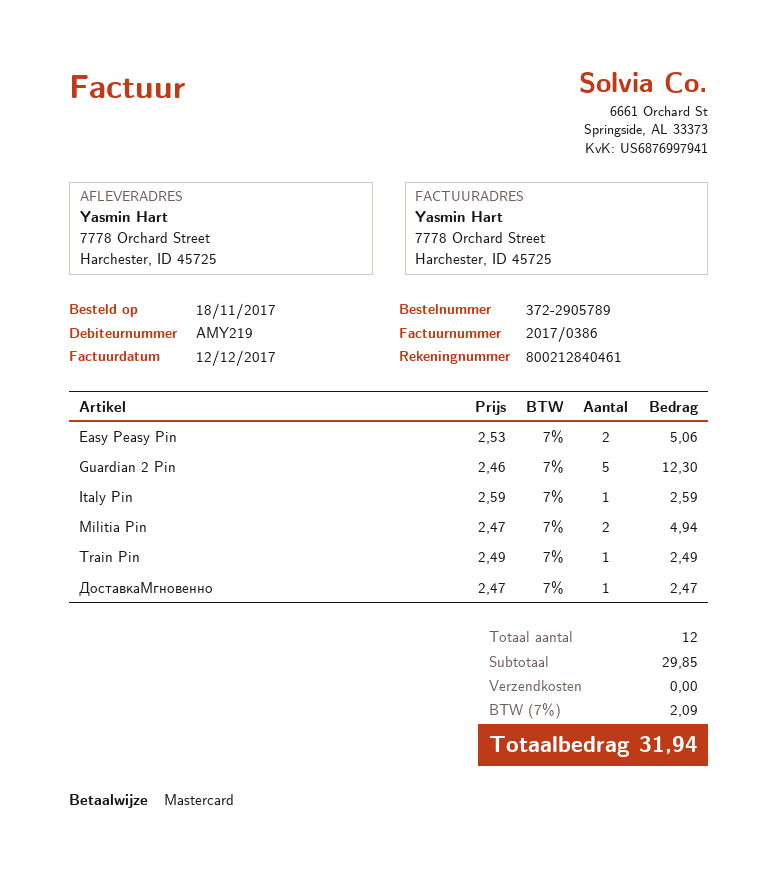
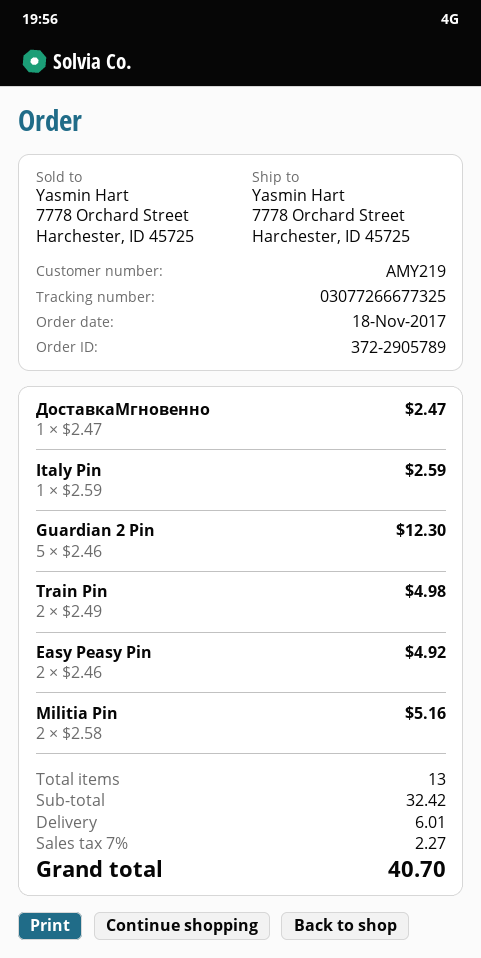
Easy Peasy Pin: 2 x 2.53 = 5.06 -> 2 x 2.46 = 4.92
Militia Pin: 2 x 2.47 = 4.94 -> 2 x 2.58 = 5.16
Train Pin: 1 x 2.49 = 2.49 -> 2 x 2.49 = 4.98
total quantity: 12 -> 13
subtotal: 29.85 -> 32.42
shipping: 0.00 -> 6.01
tax: 7% = 2.09 -> 7% = 2.27
total: 31.94 -> 40.70

